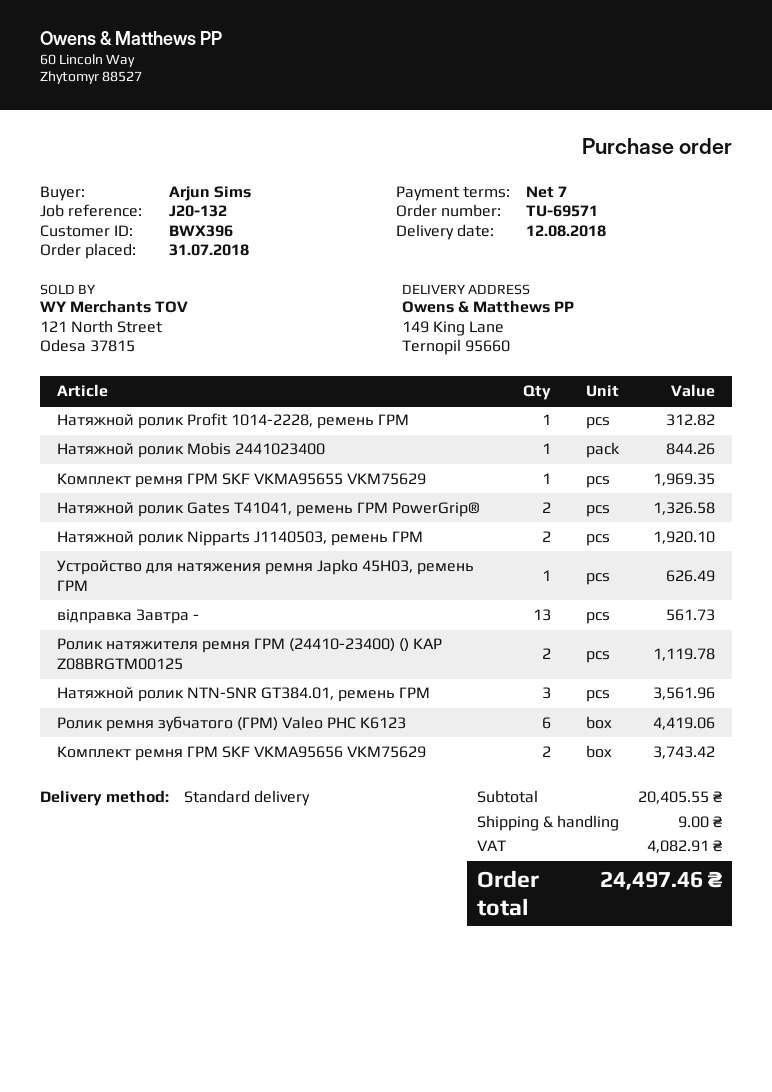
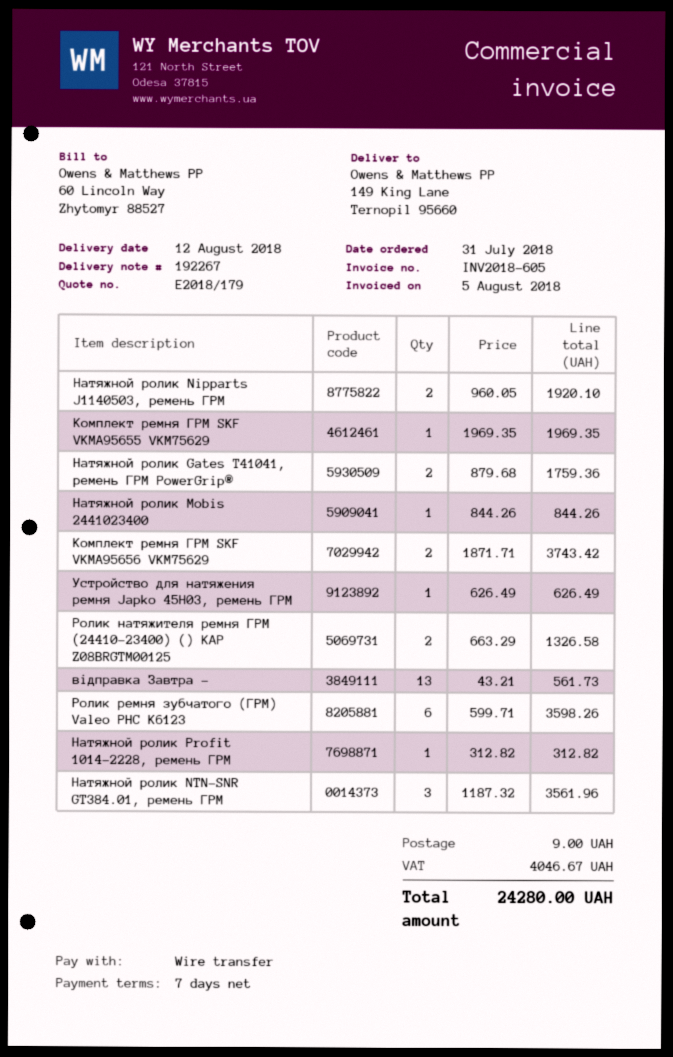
Натяжной ролик Gates T41041, ремень ГРМ PowerGrip®: 2 for 1326.58 -> 2 for 1759.36
Ролик натяжителя ремня ГРМ (24410-23400) () KAP Z08BRGTM00125: 2 for 1119.78 -> 2 for 1326.58
Ролик ремня зубчатого (ГРМ) Valeo PHC K6123: 6 for 4419.06 -> 6 for 3598.26
tax: 4082.91 -> 4046.67
total: 24497.46 -> 24280.00

